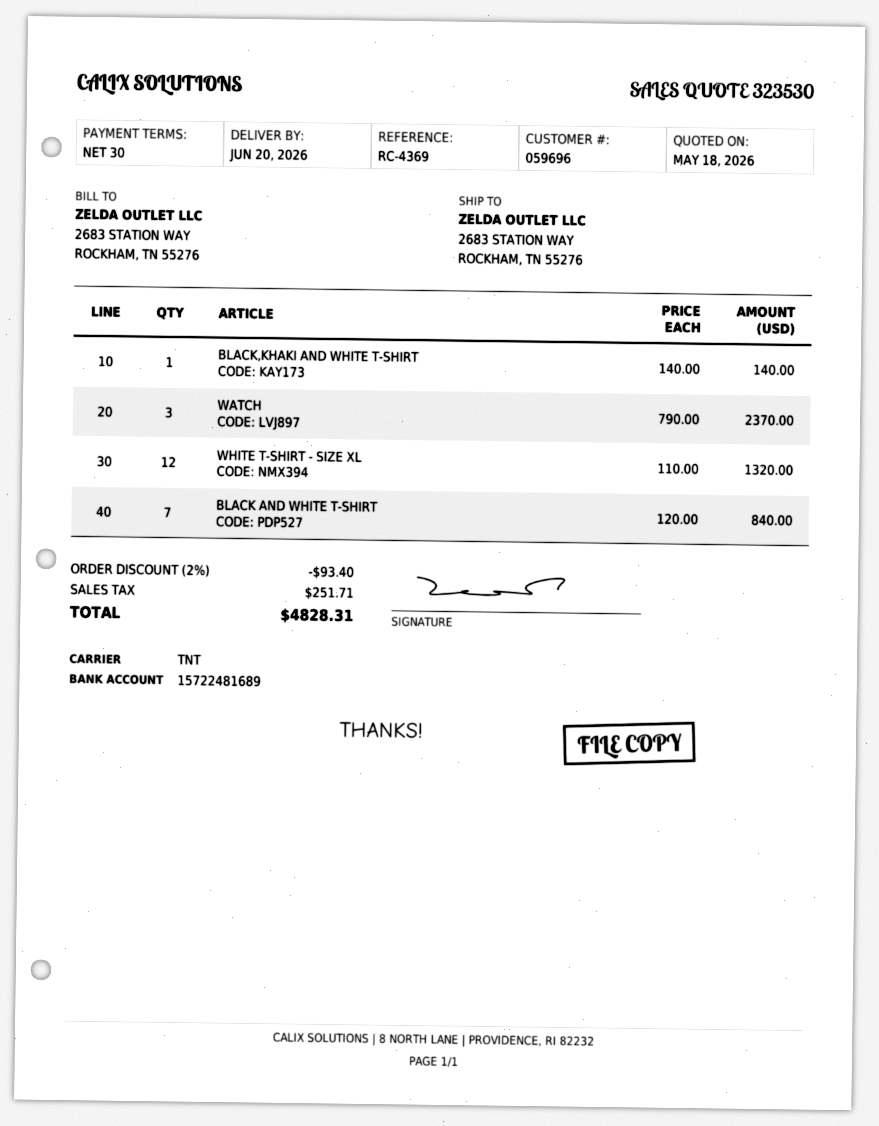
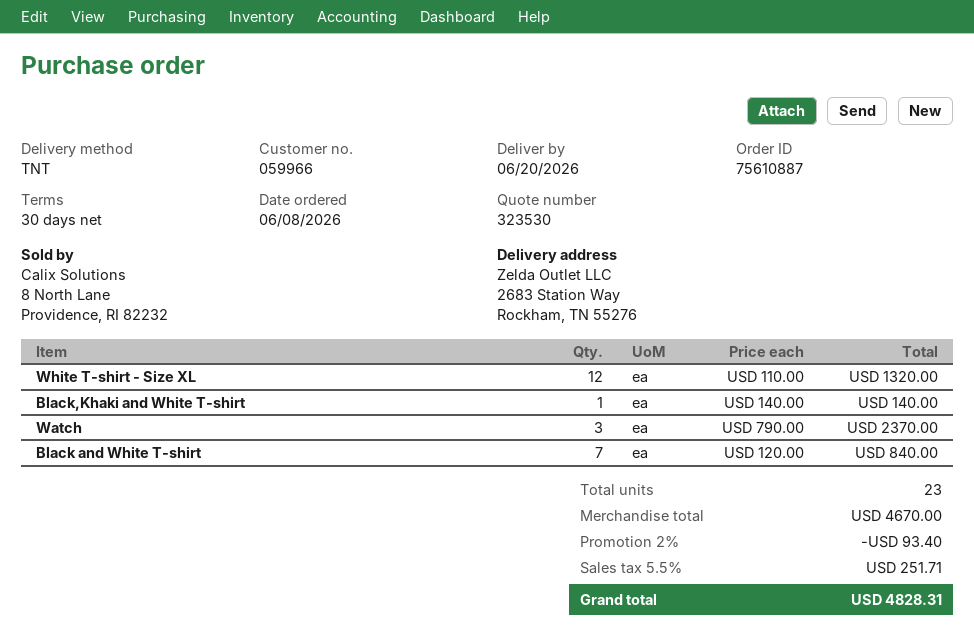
customer number: 059696 -> 059966

